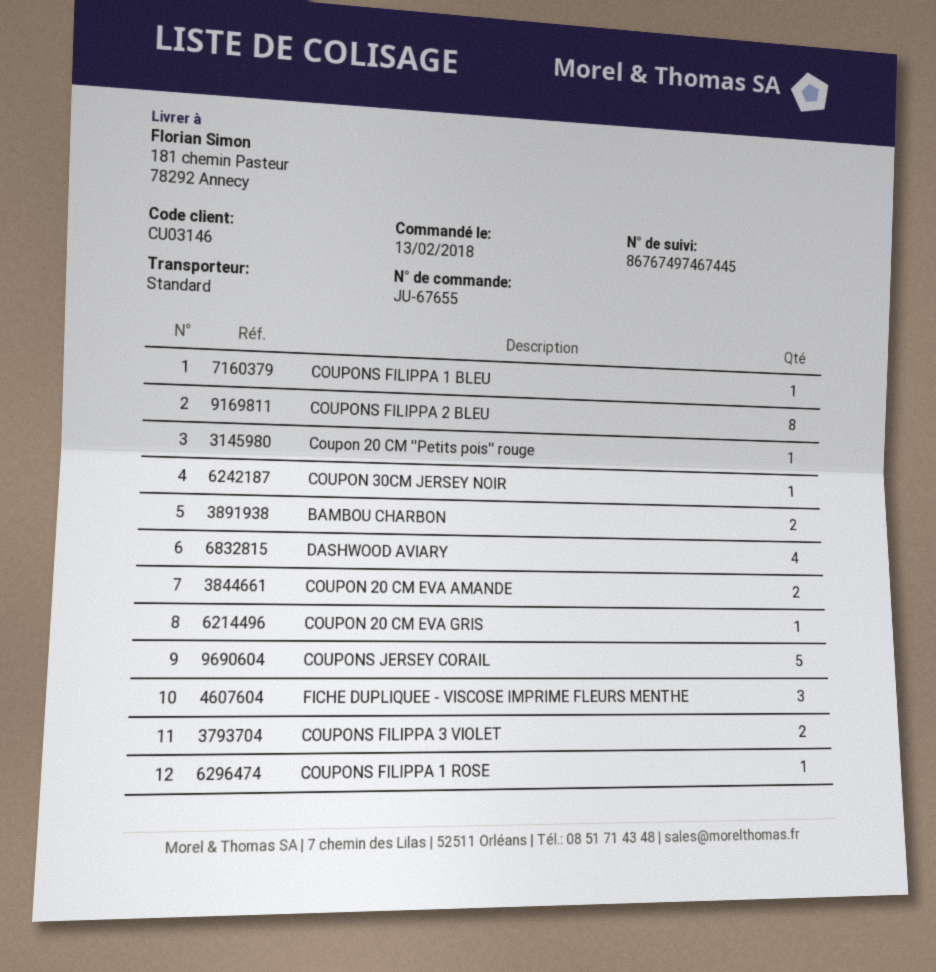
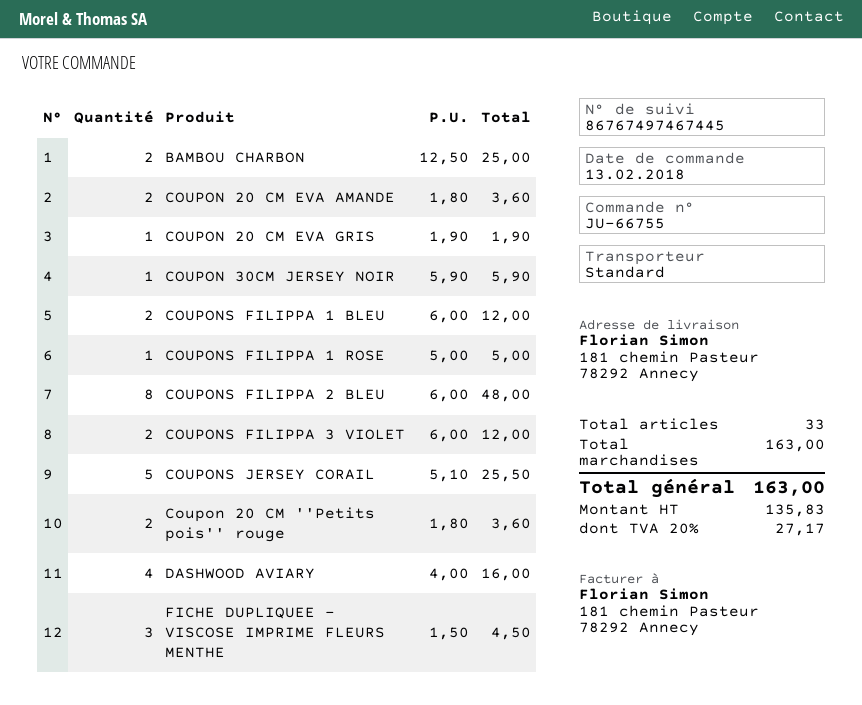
order number: JU-67655 -> JU-66755
COUPONS FILIPPA 1 BLEU: 1 -> 2
Coupon 20 CM ''Petits pois'' rouge: 1 -> 2

